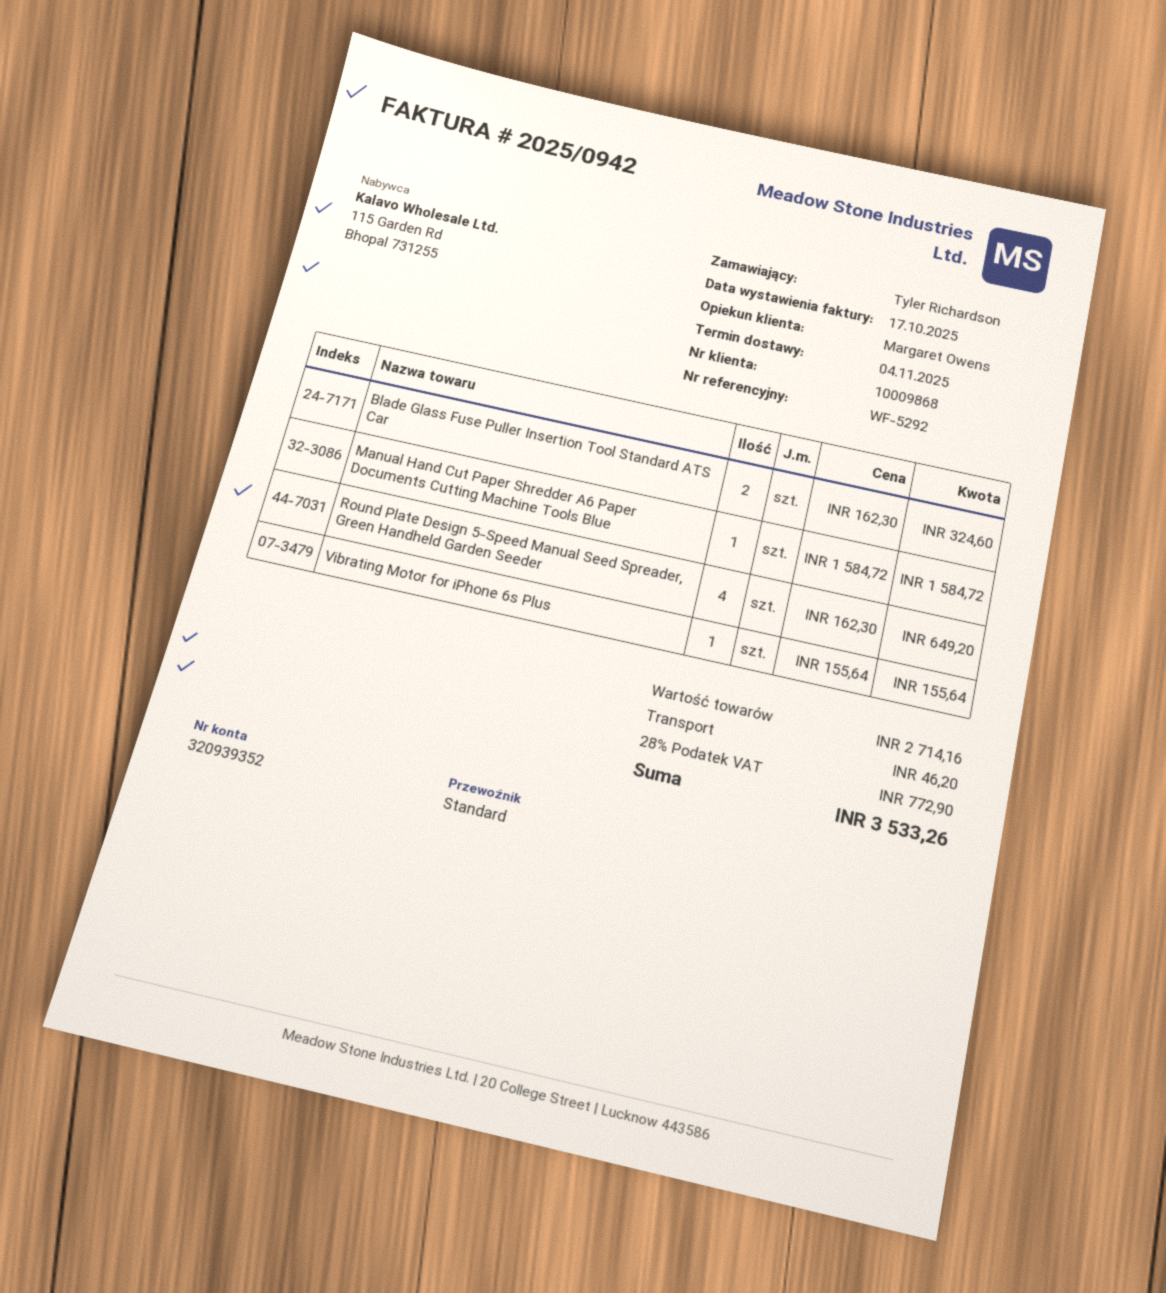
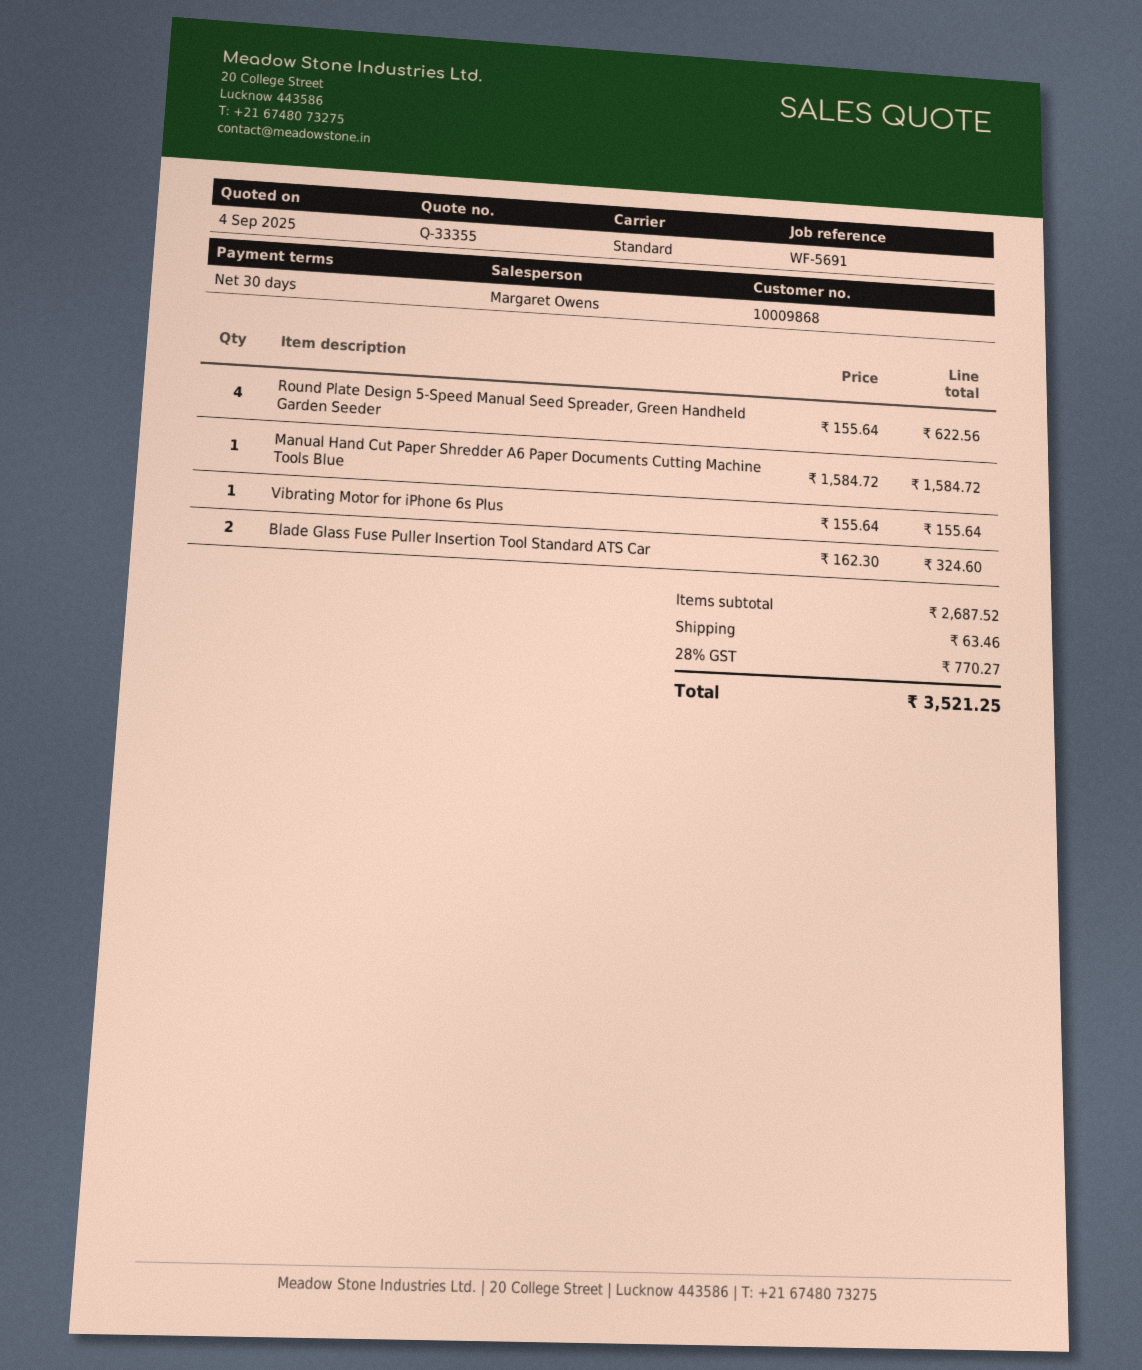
reference: WF-5292 -> WF-5691
Round Plate Design 5-Speed Manual Seed Spreader, Green Handheld Garden Seeder: 4 x 162.30 = 649.20 -> 4 x 155.64 = 622.56
subtotal: 2714.16 -> 2687.52
shipping: 46.20 -> 63.46
tax: 28% = 772.90 -> 28% = 770.27
total: 3533.26 -> 3521.25

